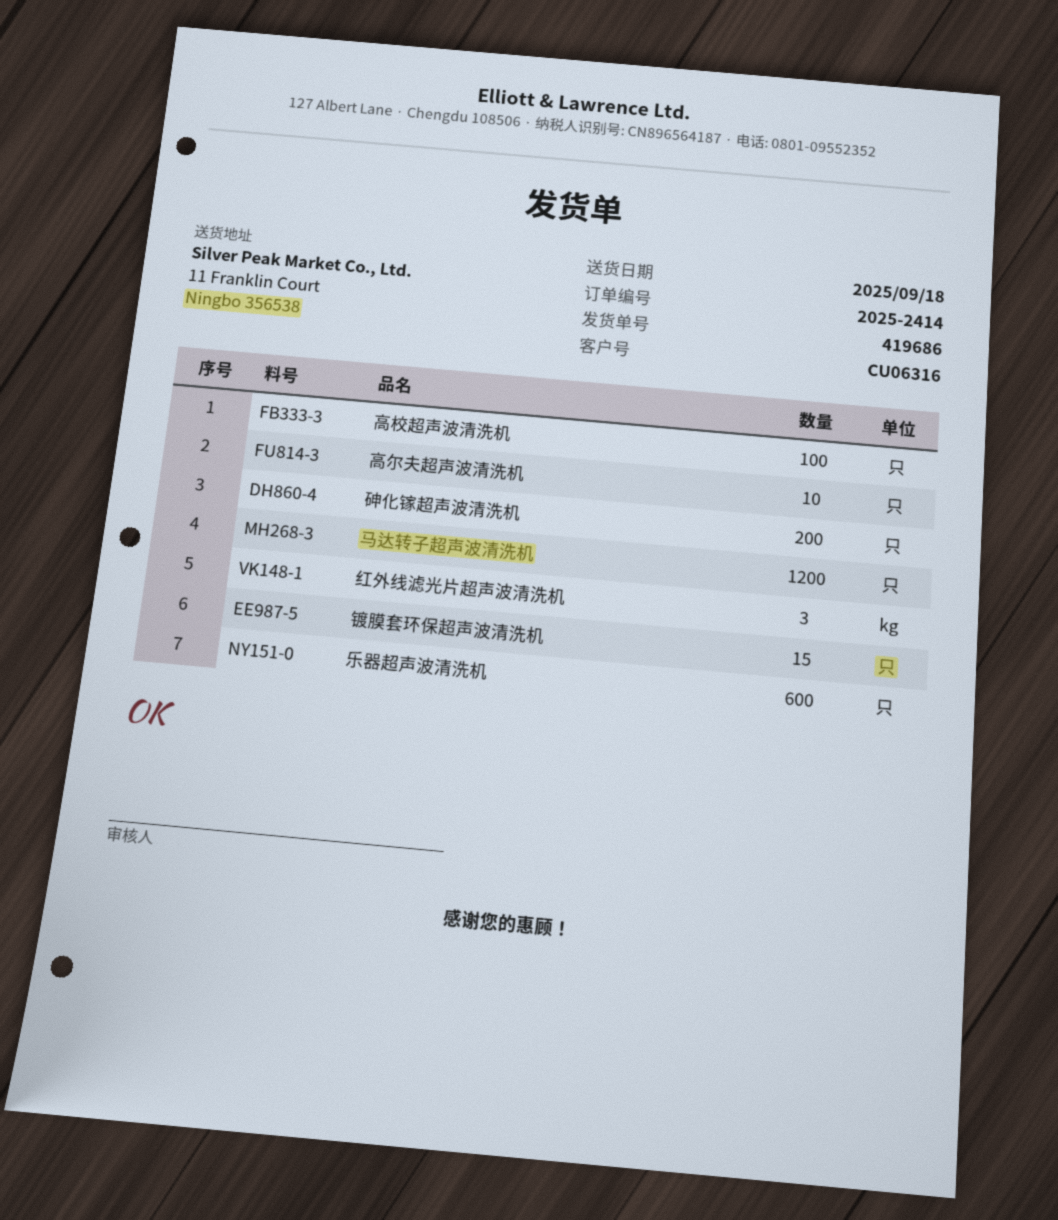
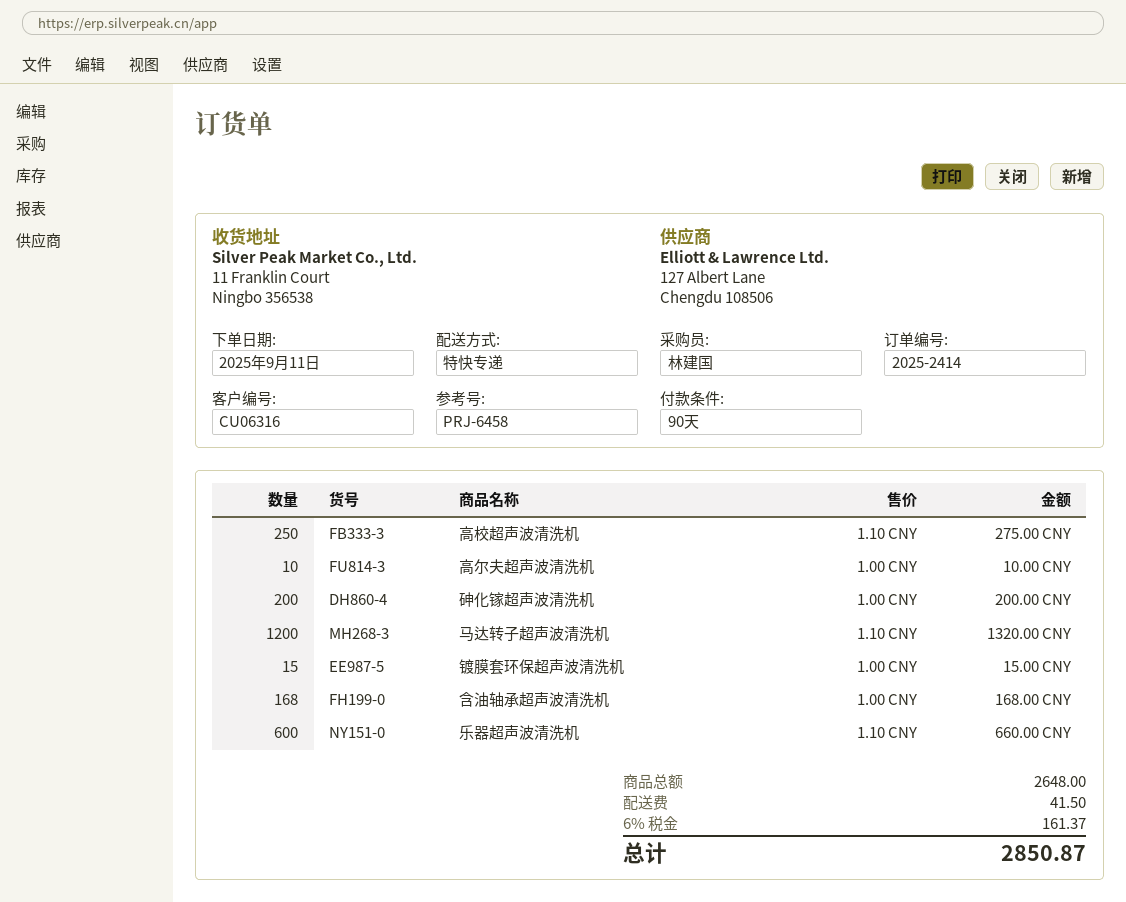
高校超声波清洗机: 100 -> 250
红外线滤光片超声波清洗机: 3 -> none
含油轴承超声波清洗机: none -> 168

